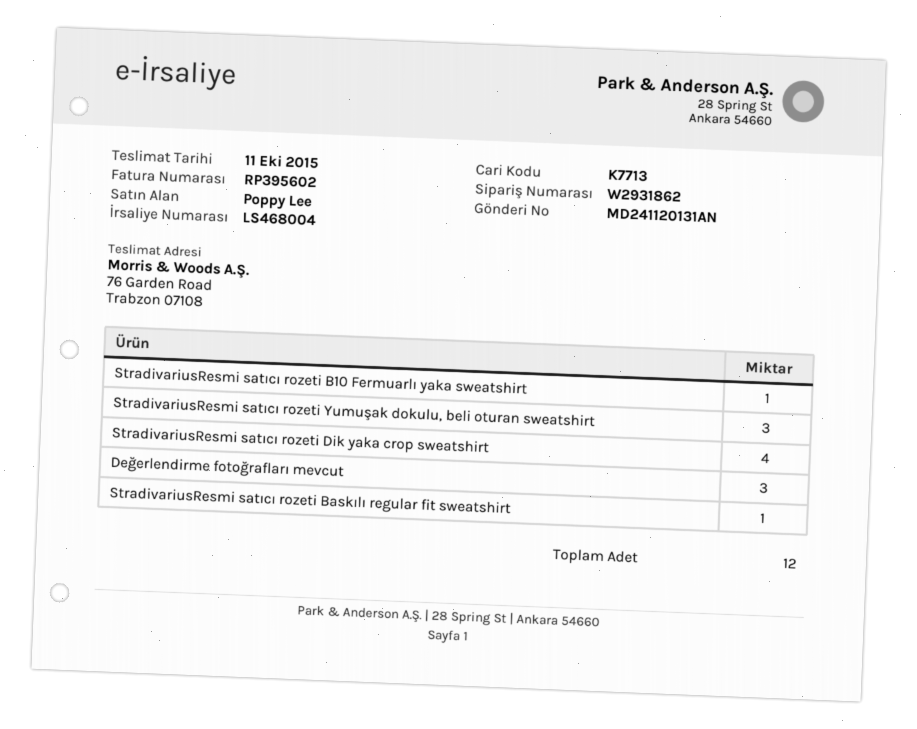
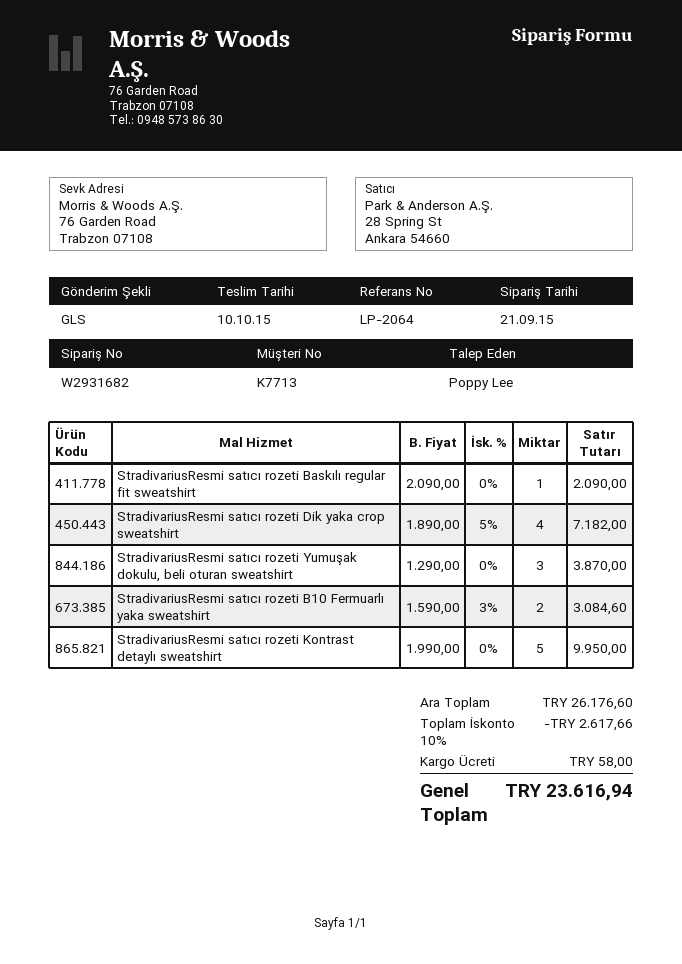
order number: W2931862 -> W2931682
delivery date: 2015-10-11 -> 2015-10-10
StradivariusResmi satıcı rozeti B10 Fermuarlı yaka sweatshirt: 1 -> 2
Değerlendirme fotoğrafları mevcut: 3 -> none
StradivariusResmi satıcı rozeti Kontrast detaylı sweatshirt: none -> 5

